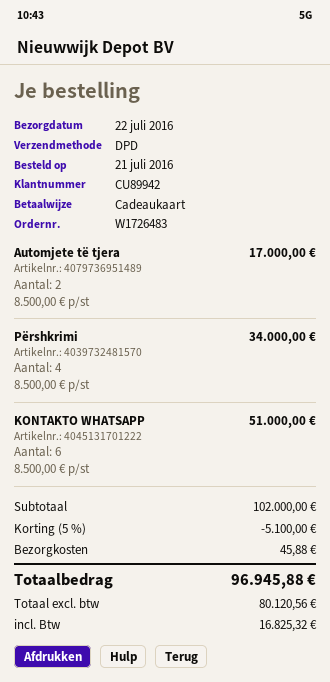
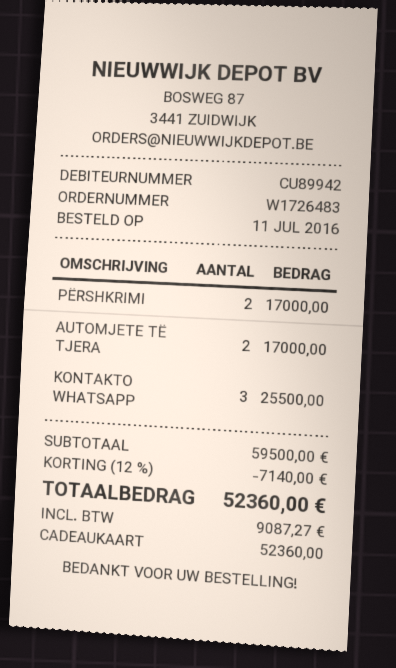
order date: 2016-07-21 -> 2016-07-11
Përshkrimi: 4 for 34000.00 -> 2 for 17000.00
KONTAKTO WHATSAPP: 6 for 51000.00 -> 3 for 25500.00
subtotal: 102000.00 -> 59500.00
discount: 5% = 5100.00 -> 12% = 7140.00
shipping: 45.88 -> none
tax: 16825.32 -> 9087.27
total: 96945.88 -> 52360.00

